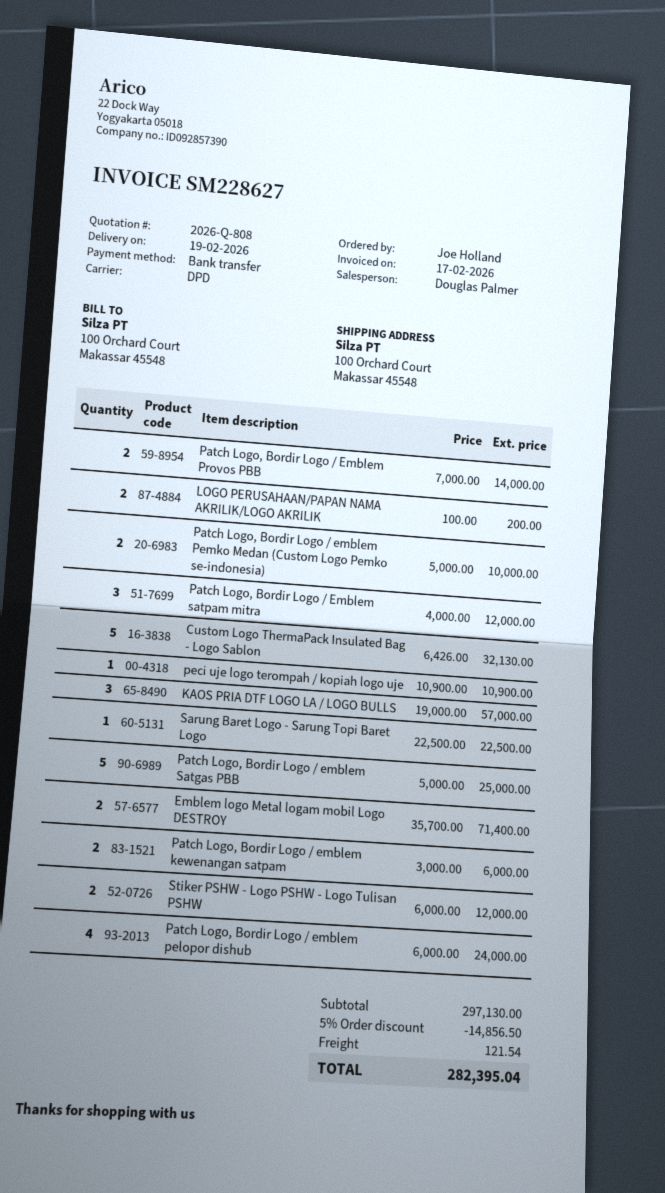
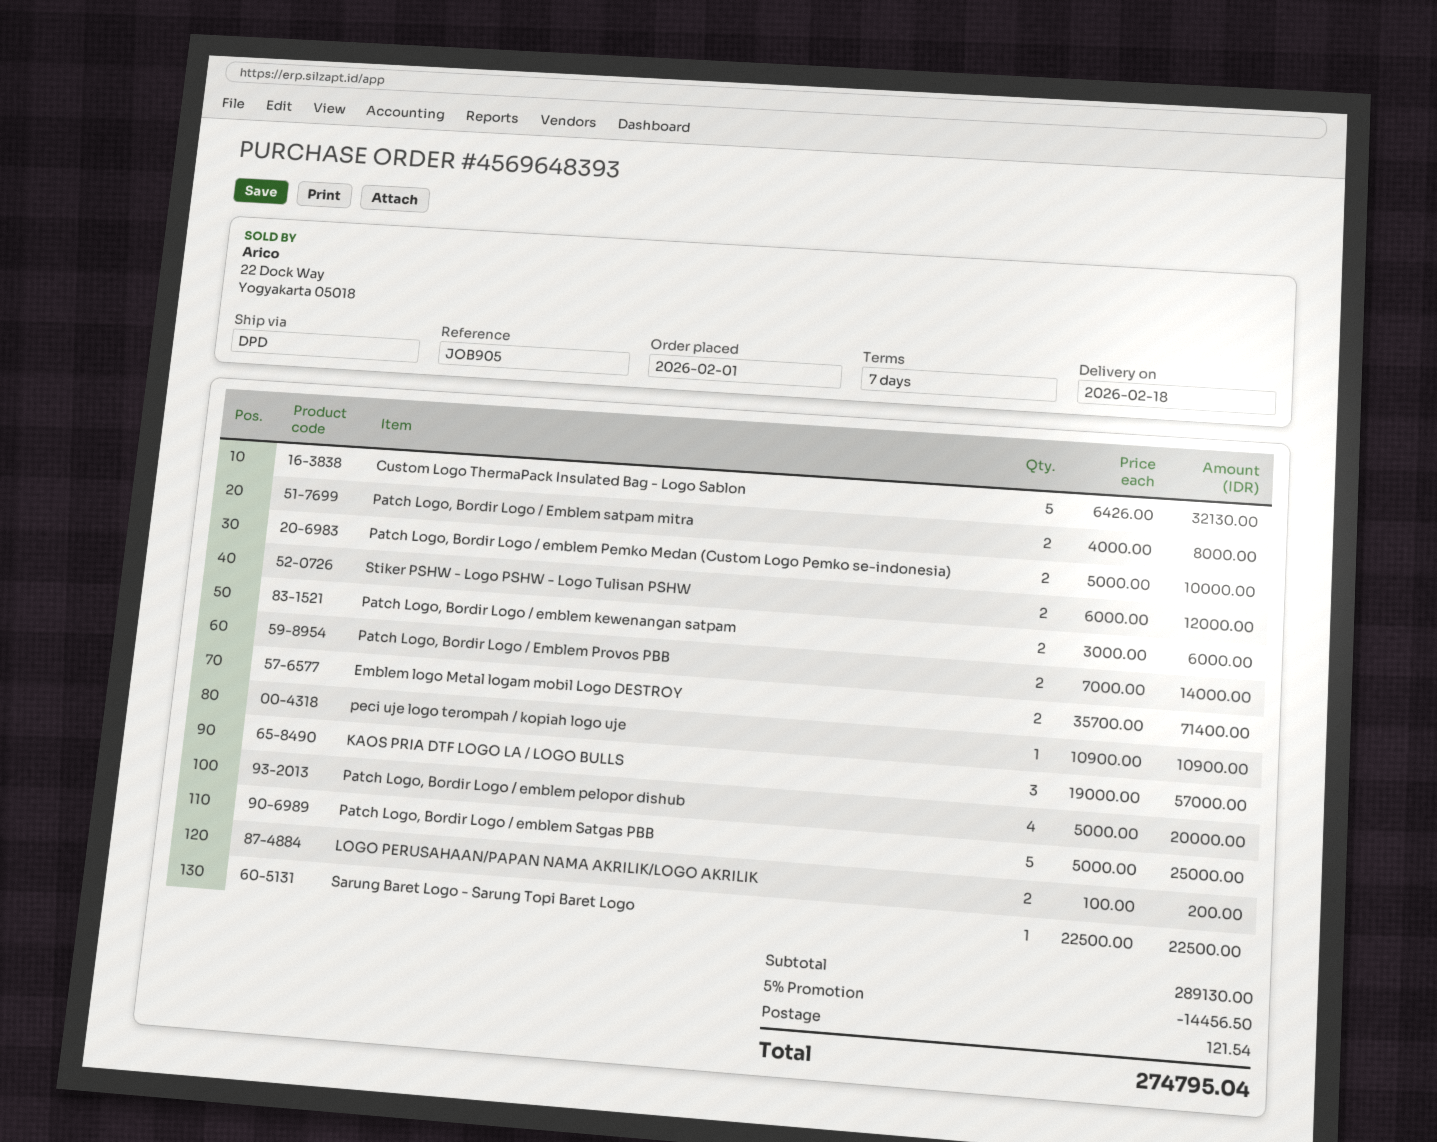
delivery date: 2026-02-19 -> 2026-02-18
Patch Logo, Bordir Logo / Emblem satpam mitra: 3 x 4000.00 = 12000.00 -> 2 x 4000.00 = 8000.00
Patch Logo, Bordir Logo / emblem pelopor dishub: 4 x 6000.00 = 24000.00 -> 4 x 5000.00 = 20000.00
subtotal: 297130.00 -> 289130.00
discount: 5% = 14856.50 -> 5% = 14456.50
total: 282395.04 -> 274795.04

